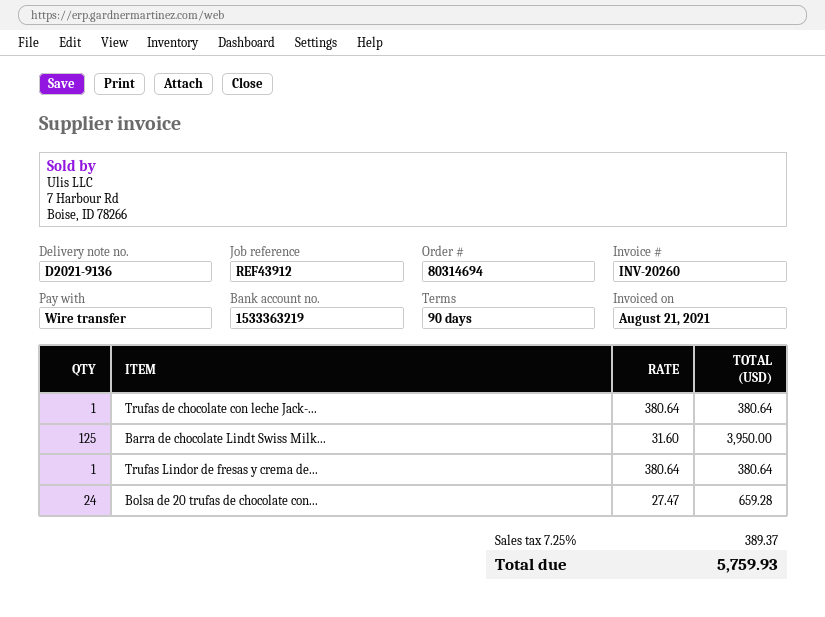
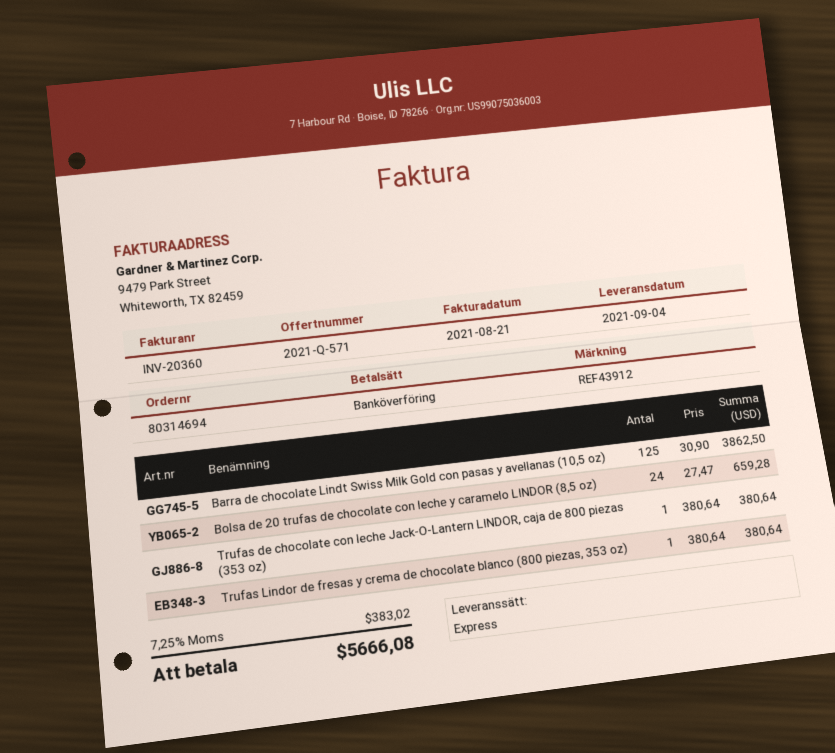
invoice number: INV-20260 -> INV-20360
Barra de chocolate Lindt Swiss Milk...: 125 x 31.60 = 3950.00 -> 125 x 30.90 = 3862.50
tax: 7.25% = 389.37 -> 7.25% = 383.02
total: 5759.93 -> 5666.08

